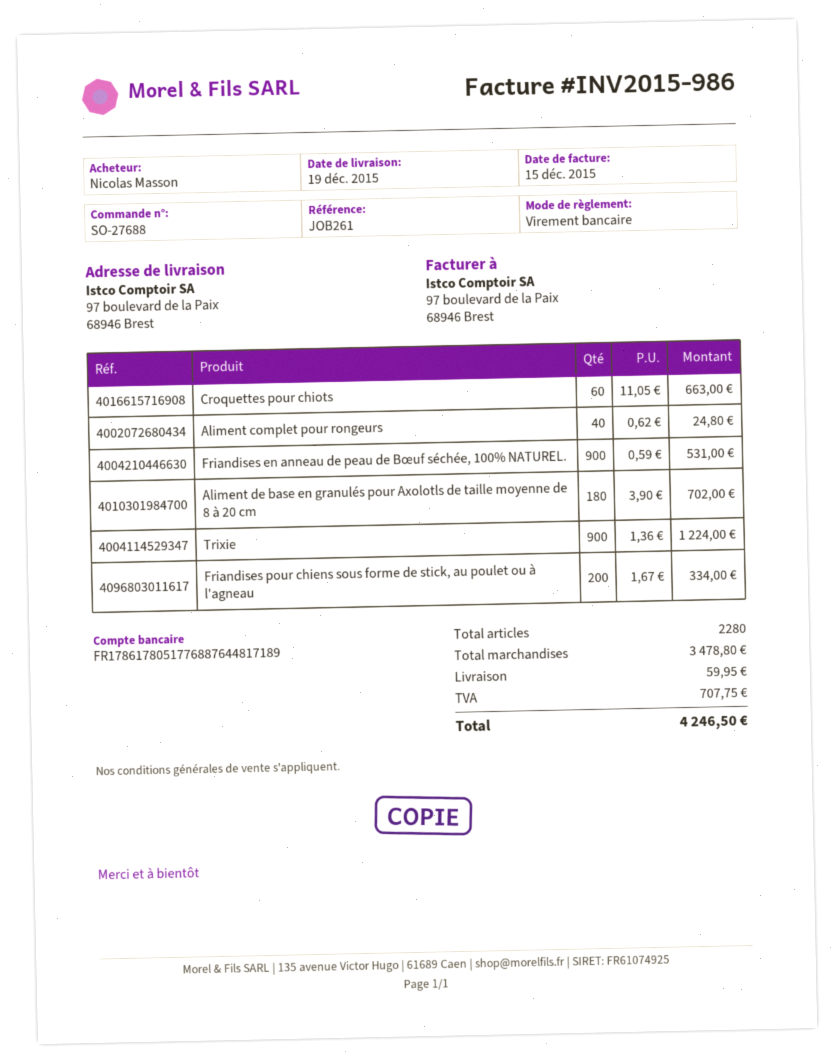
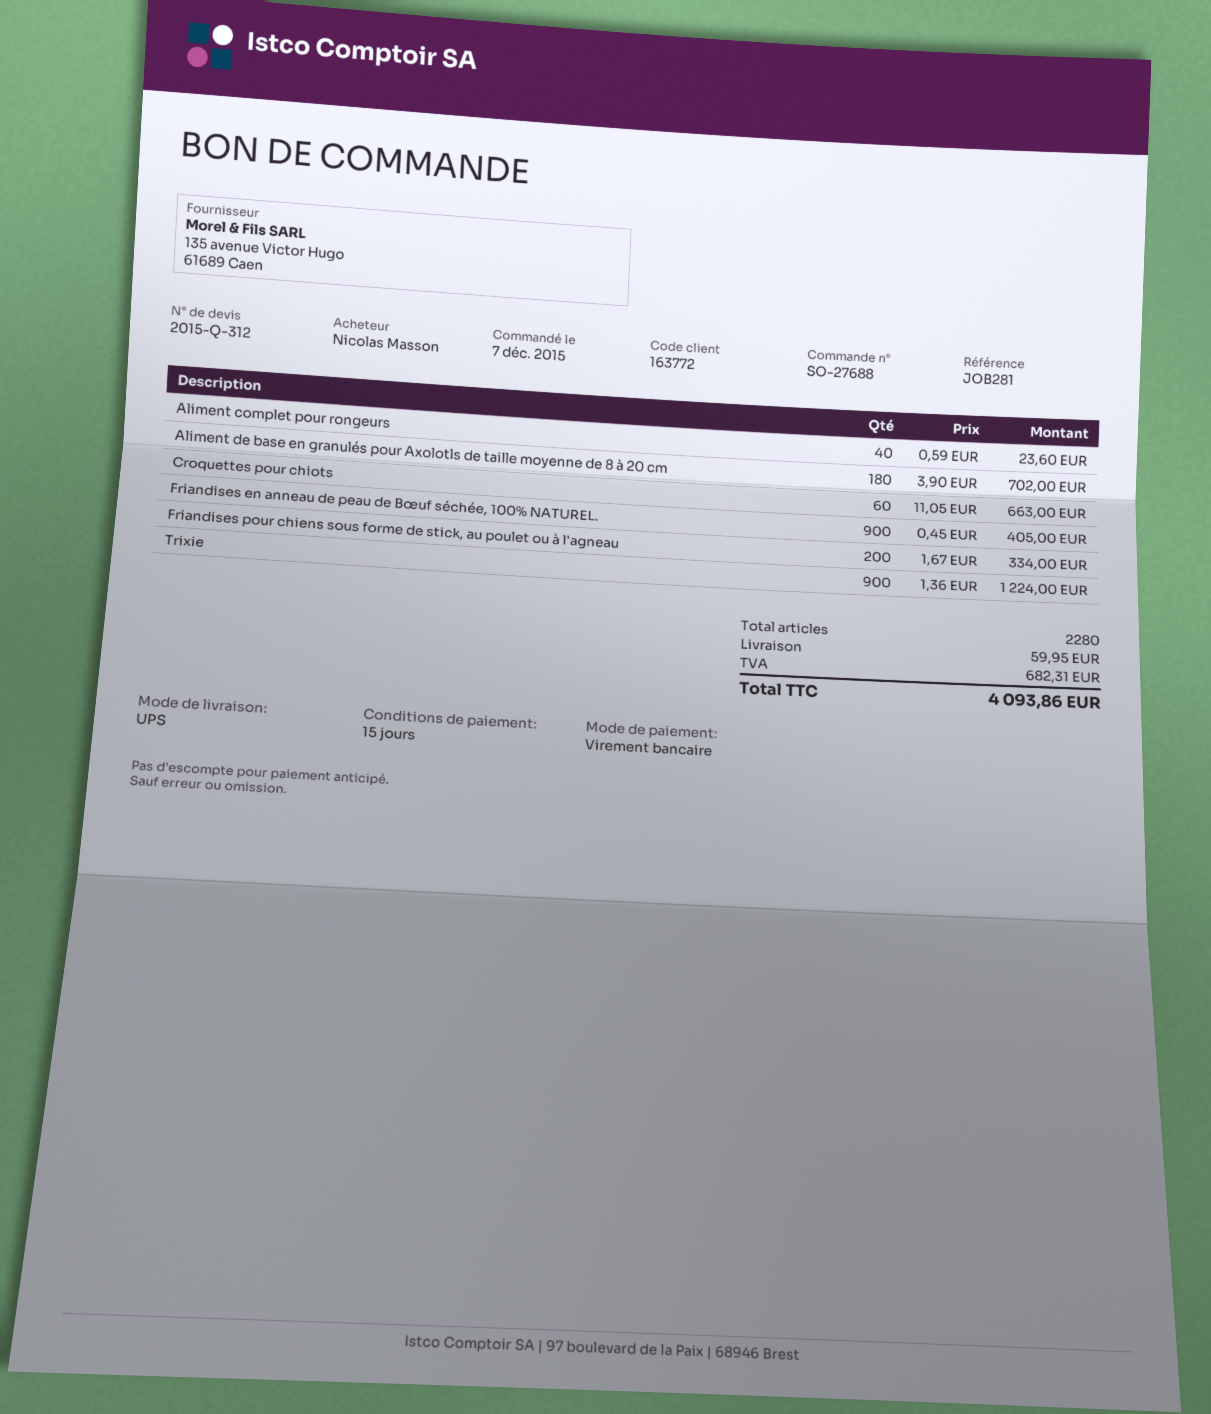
reference: JOB261 -> JOB281
Aliment complet pour rongeurs: 40 x 0.62 = 24.80 -> 40 x 0.59 = 23.60
Friandises en anneau de peau de Bœuf séchée, 100% NATUREL.: 900 x 0.59 = 531.00 -> 900 x 0.45 = 405.00
tax: 707.75 -> 682.31
total: 4246.50 -> 4093.86

